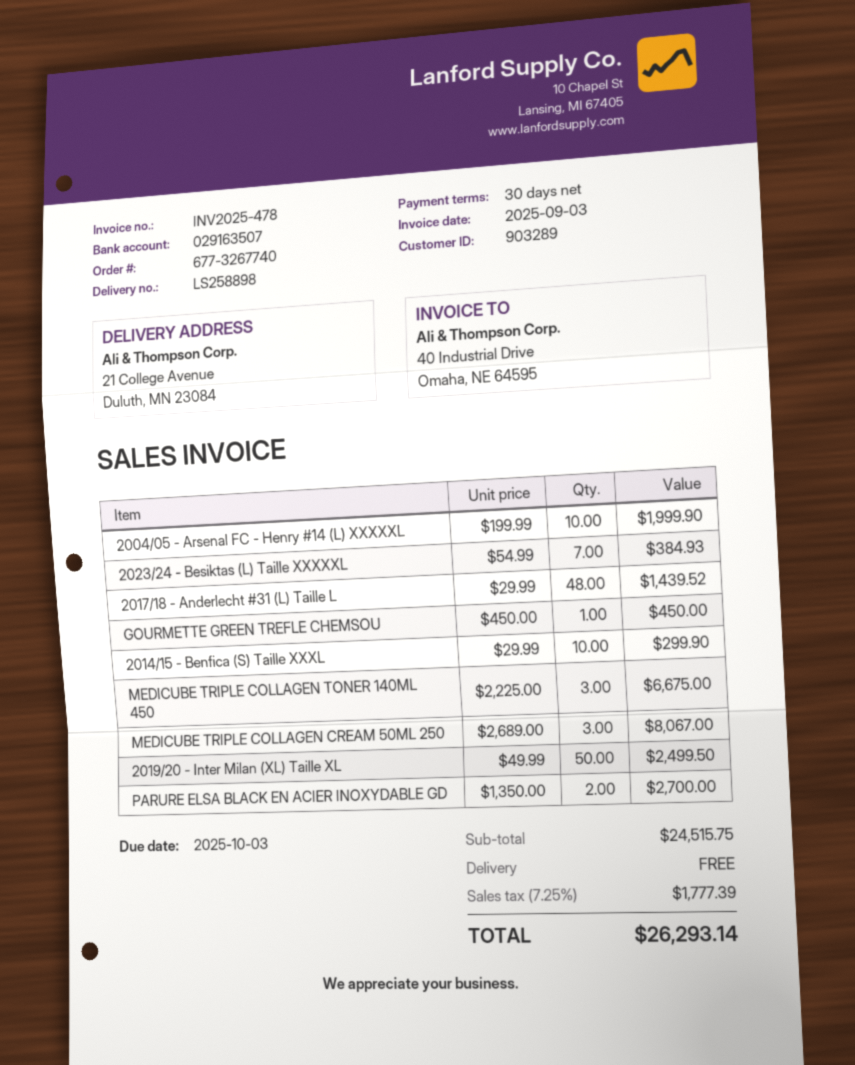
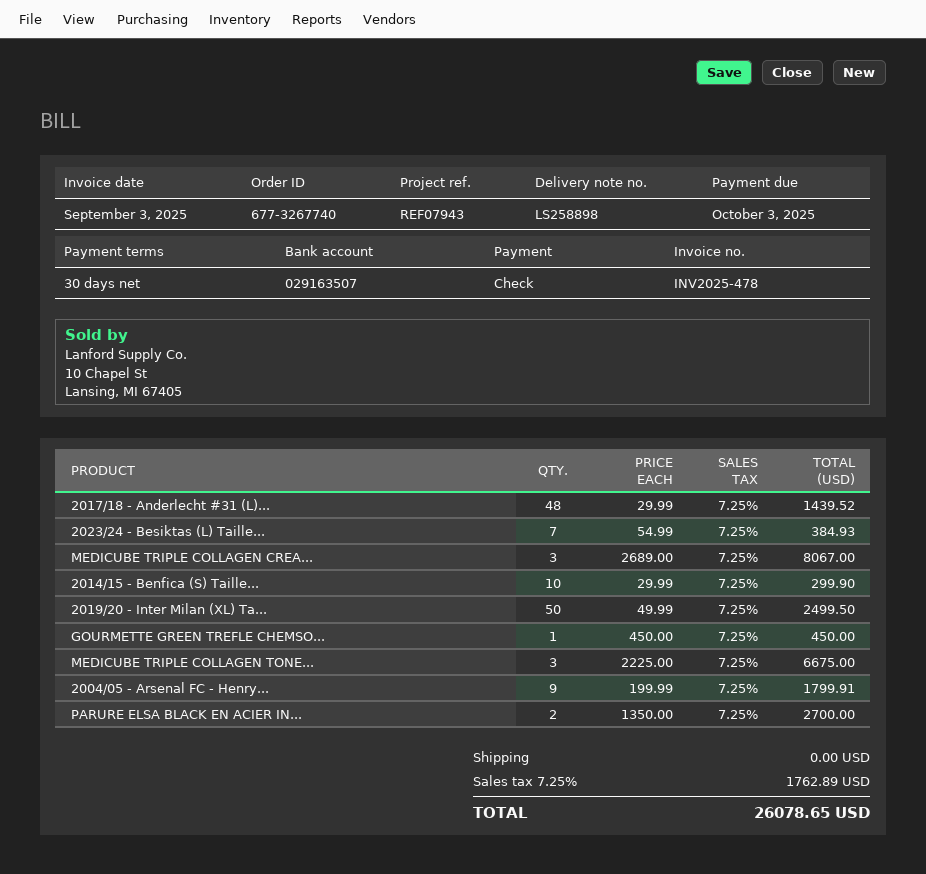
2004/05 - Arsenal FC - Henry #14 (L) XXXXXL: 10 x 199.99 = 1999.90 -> 9 x 199.99 = 1799.91
tax: 7.25% = 1777.39 -> 7.25% = 1762.89
total: 26293.14 -> 26078.65

